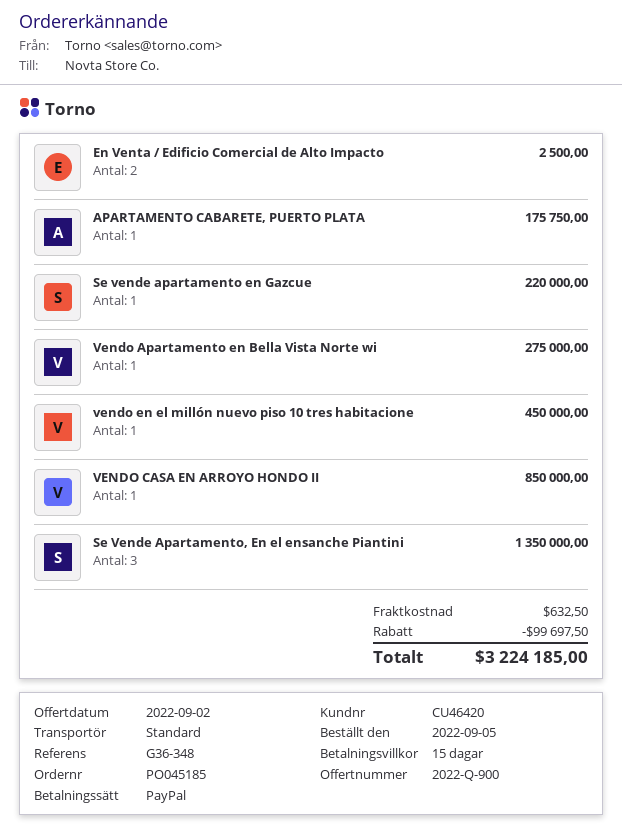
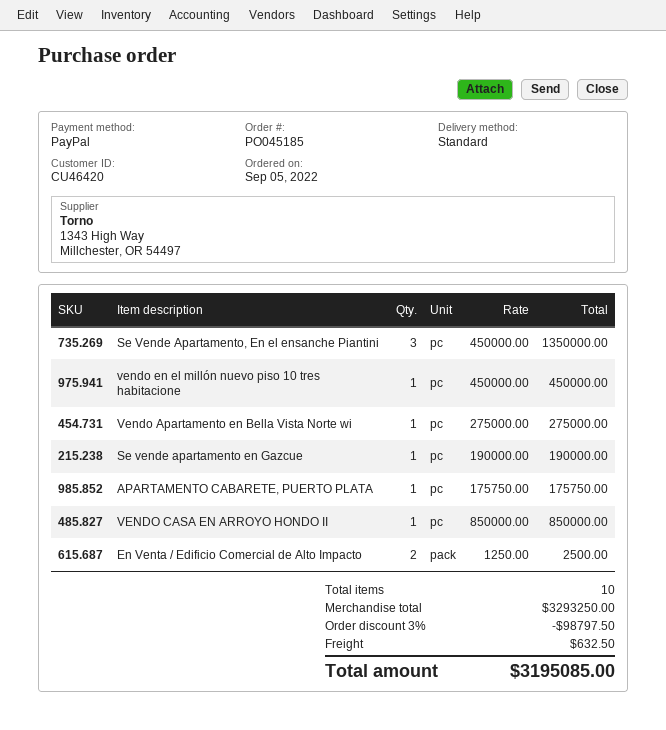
Se vende apartamento en Gazcue: 1 for 220000.00 -> 1 for 190000.00
discount: 99697.50 -> 98797.50
total: 3224185.00 -> 3195085.00

